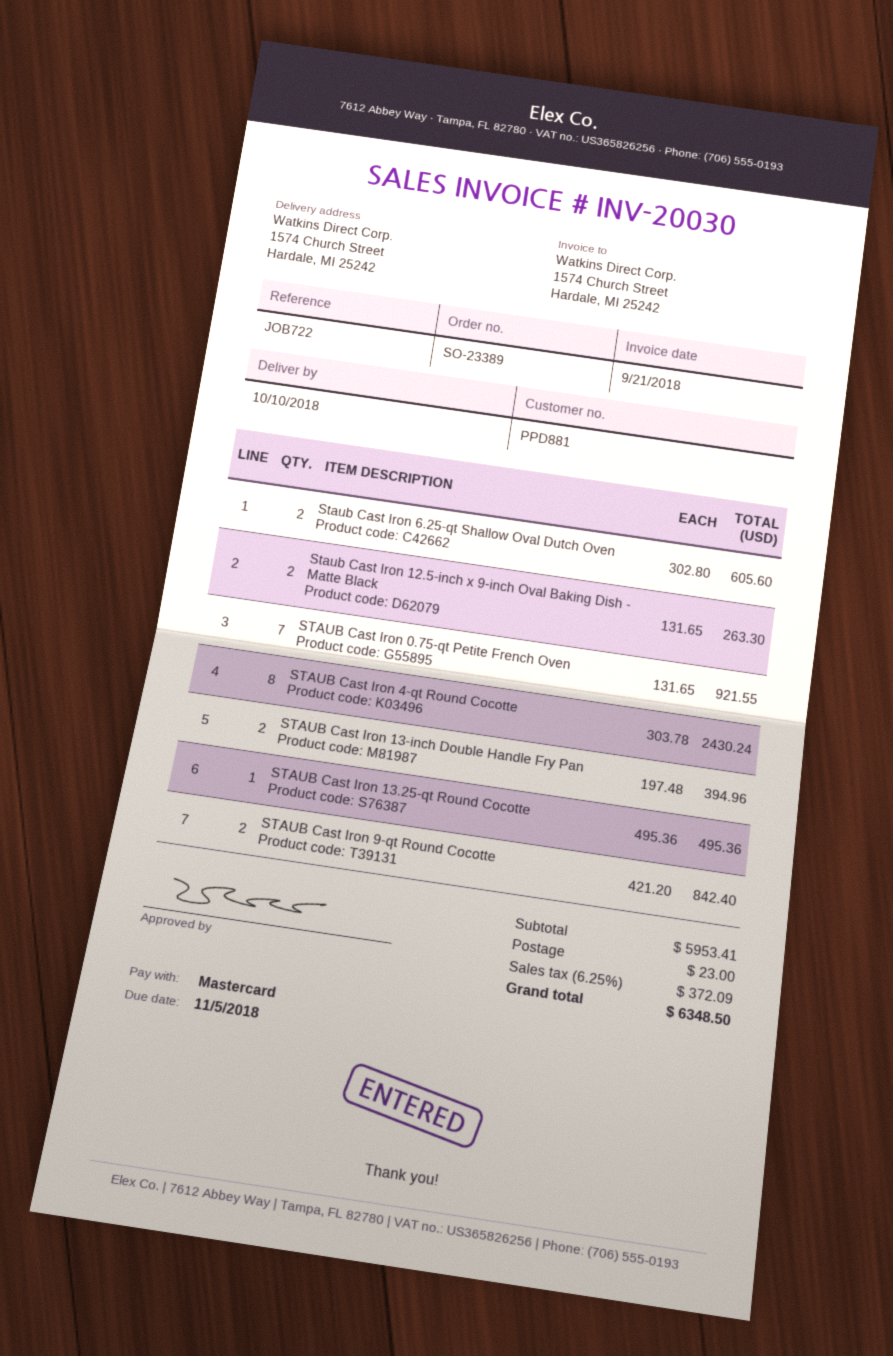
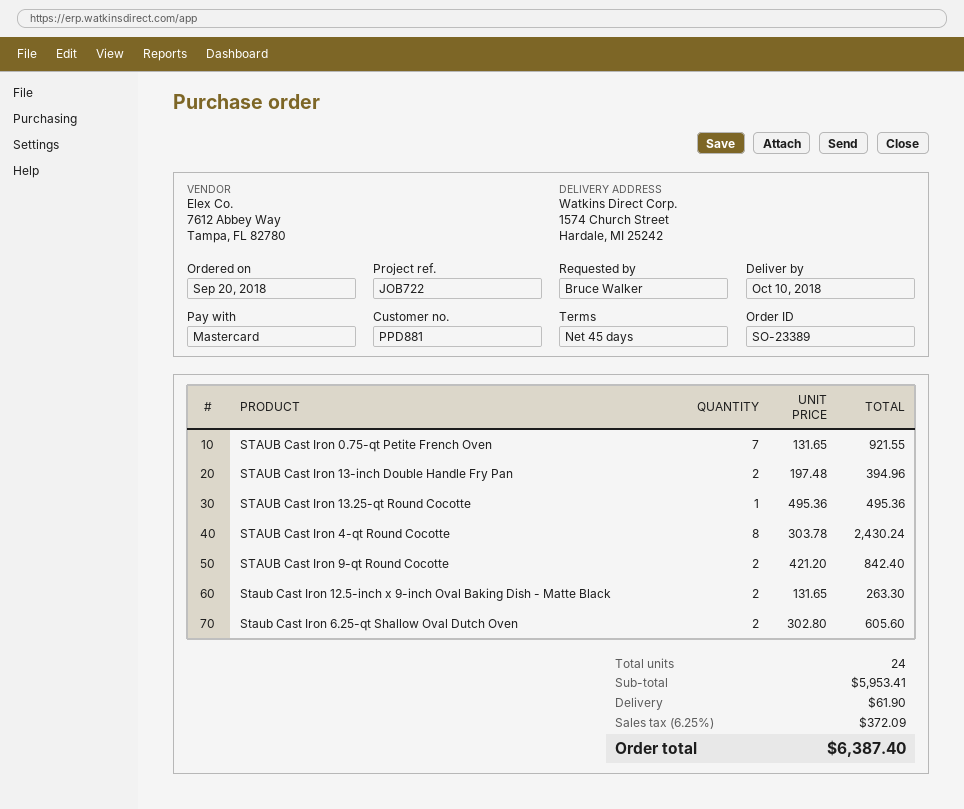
shipping: 23.00 -> 61.90
total: 6348.50 -> 6387.40

